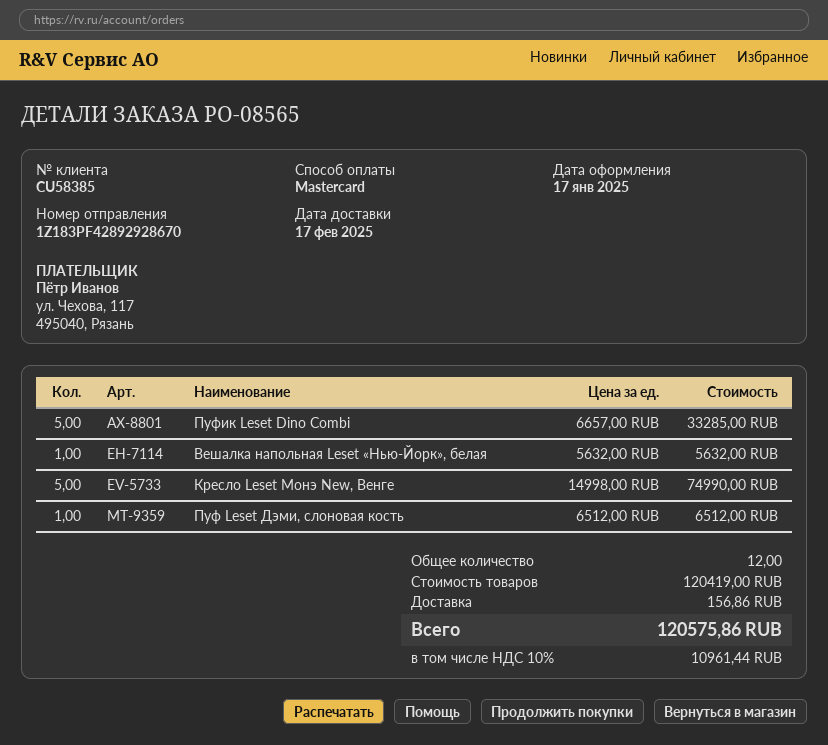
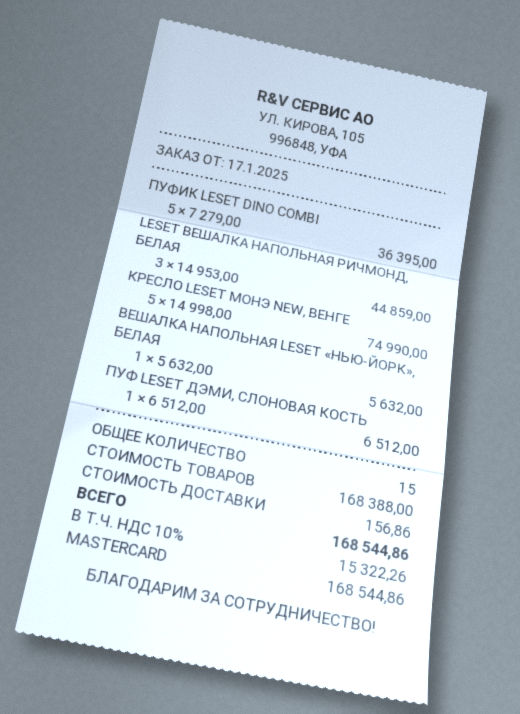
Пуфик Leset Dino Combi: 5 x 6657.00 = 33285.00 -> 5 x 7279.00 = 36395.00
LESET ВЕШАЛКА НАПОЛЬНАЯ РИЧМОНД, БЕЛАЯ: none -> 3 x 14953.00 = 44859.00
total quantity: 12 -> 15
subtotal: 120419.00 -> 168388.00
tax: 10% = 10961.44 -> 10% = 15322.26
total: 120575.86 -> 168544.86

